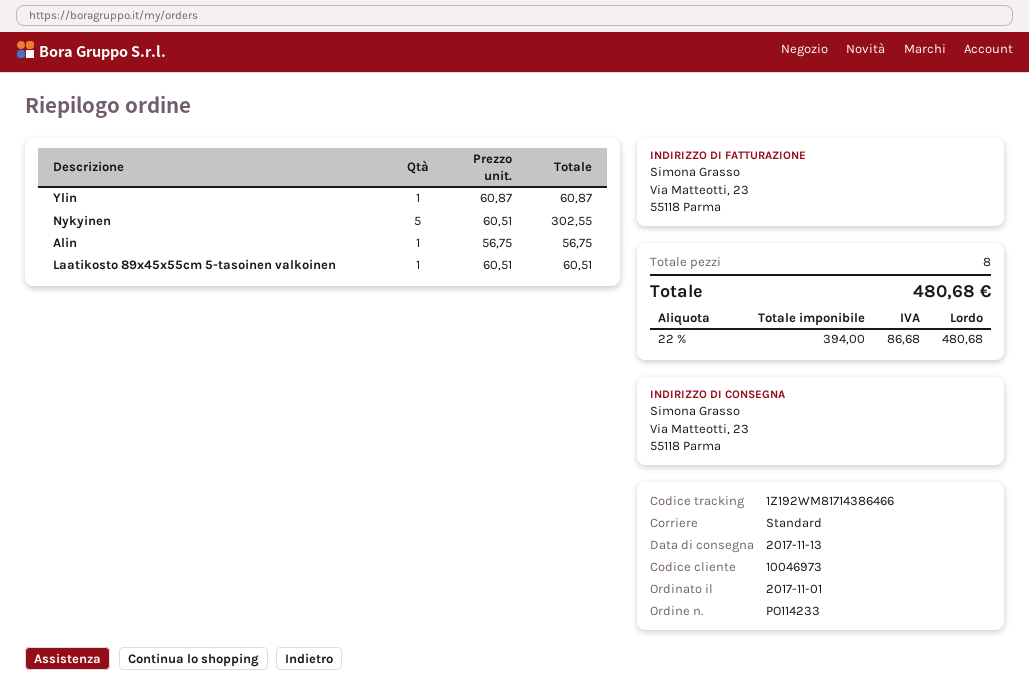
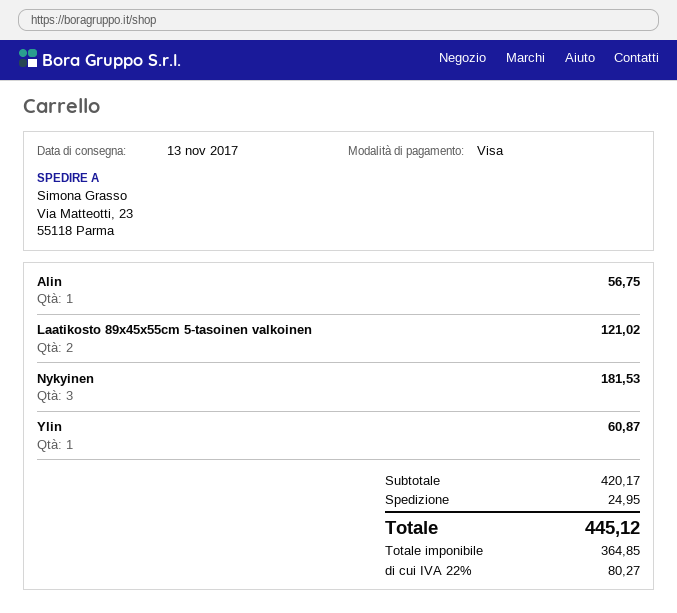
Nykyinen: 5 for 302.55 -> 3 for 181.53
Laatikosto 89x45x55cm 5-tasoinen valkoinen: 1 for 60.51 -> 2 for 121.02
shipping: none -> 24.95
net: 394.00 -> 364.85
tax: 22% = 86.68 -> 22% = 80.27
total: 480.68 -> 445.12

